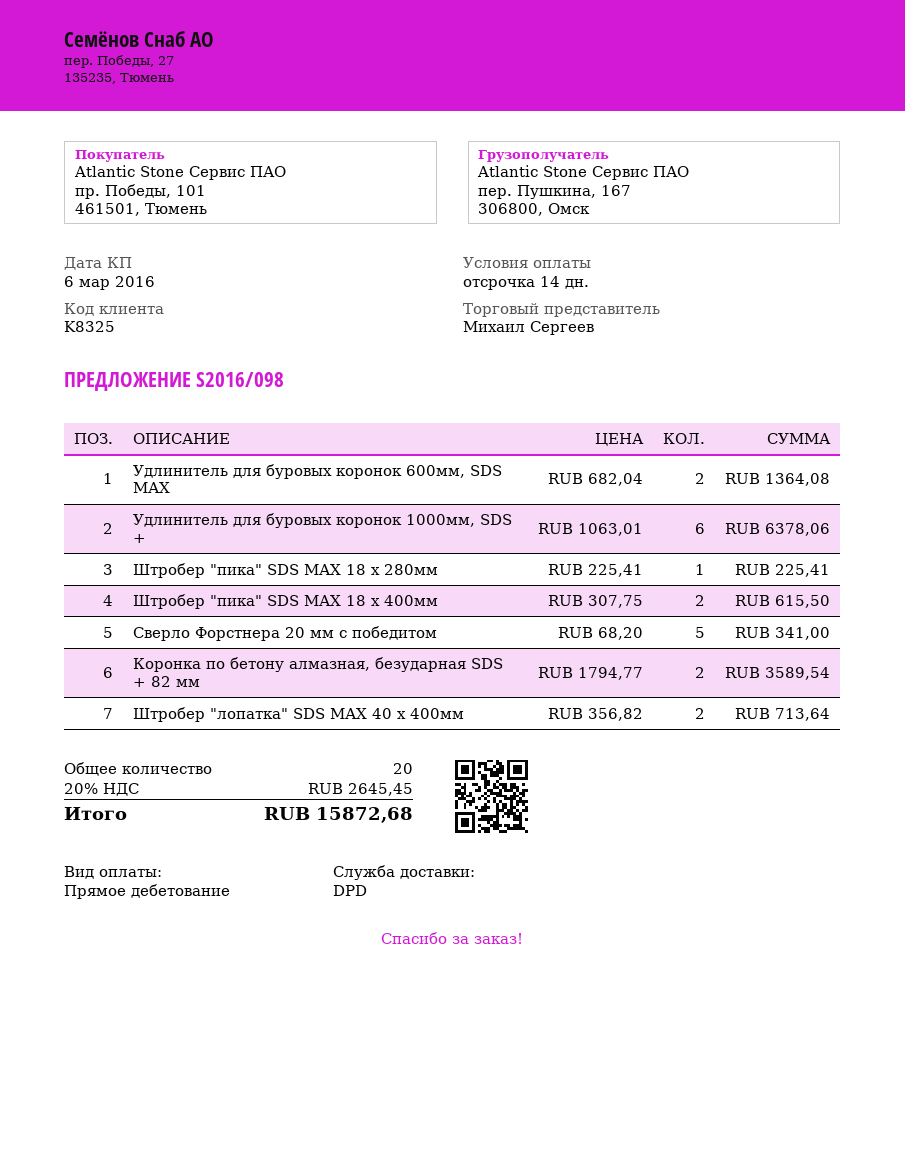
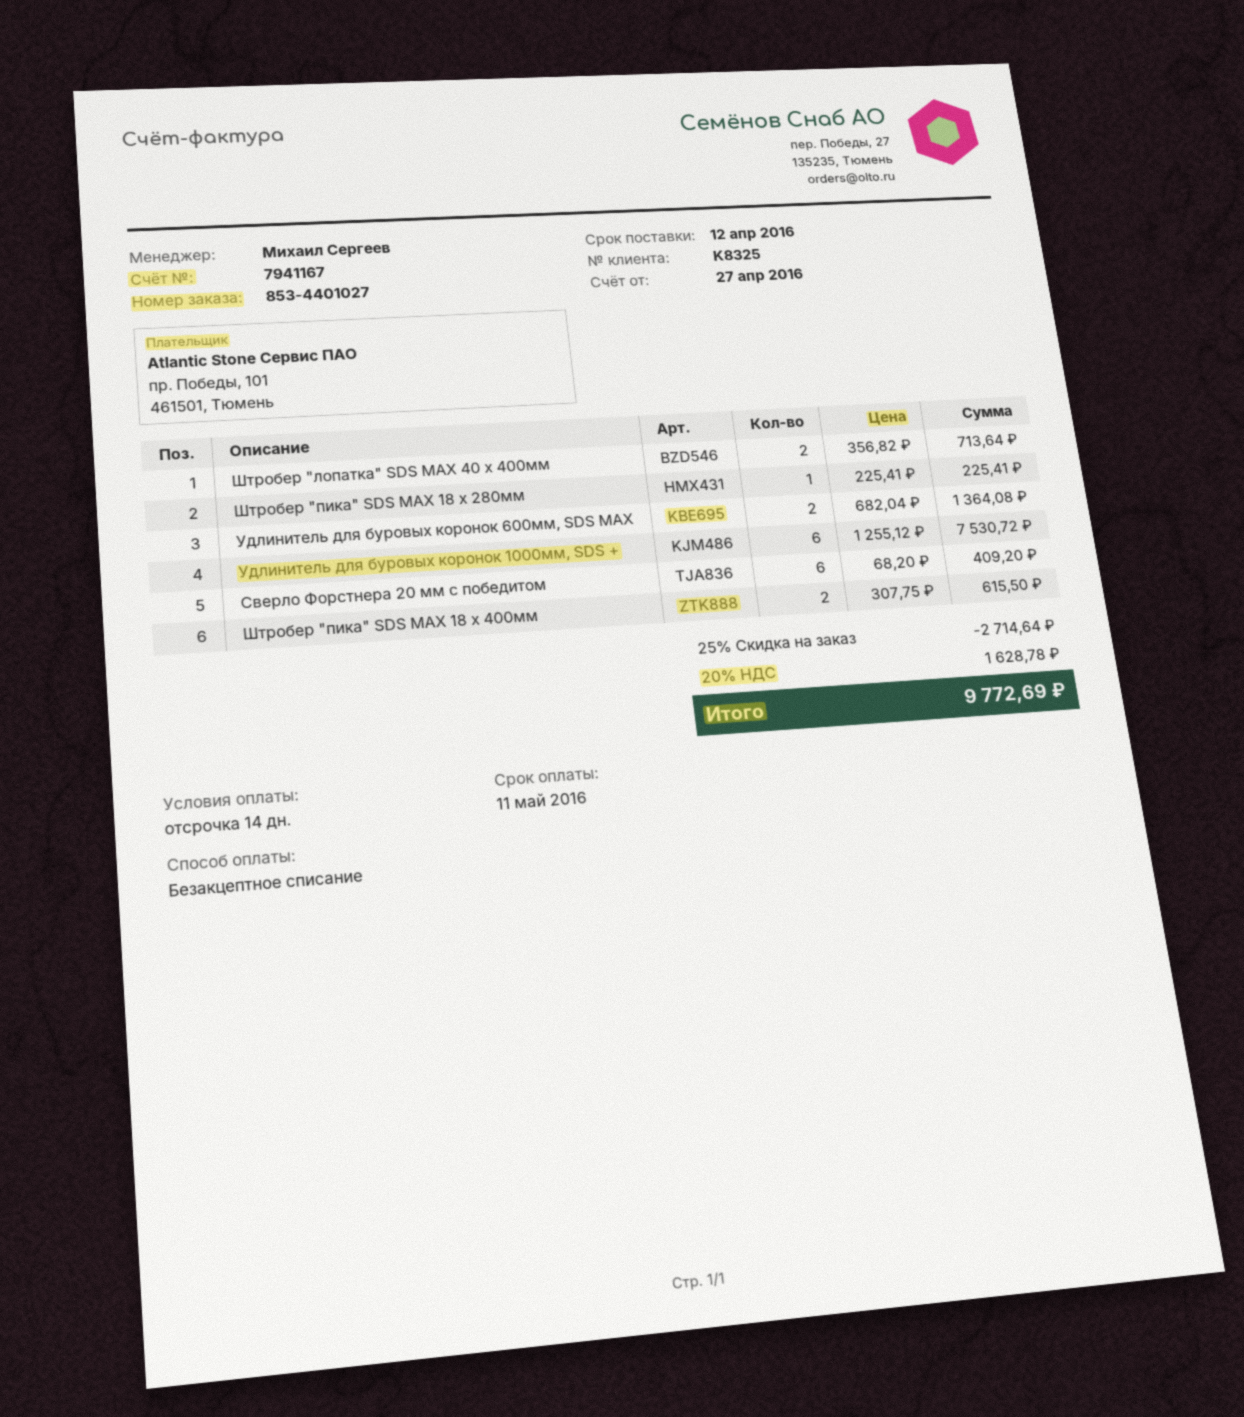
Удлинитель для буровых коронок 1000мм, SDS +: 6 x 1063.01 = 6378.06 -> 6 x 1255.12 = 7530.72
Сверло Форстнера 20 мм с победитом: 5 x 68.20 = 341.00 -> 6 x 68.20 = 409.20
Коронка по бетону алмазная, безударная SDS + 82 мм: 2 x 1794.77 = 3589.54 -> none
discount: none -> 25% = 2714.64
tax: 20% = 2645.45 -> 20% = 1628.78
total: 15872.68 -> 9772.69

